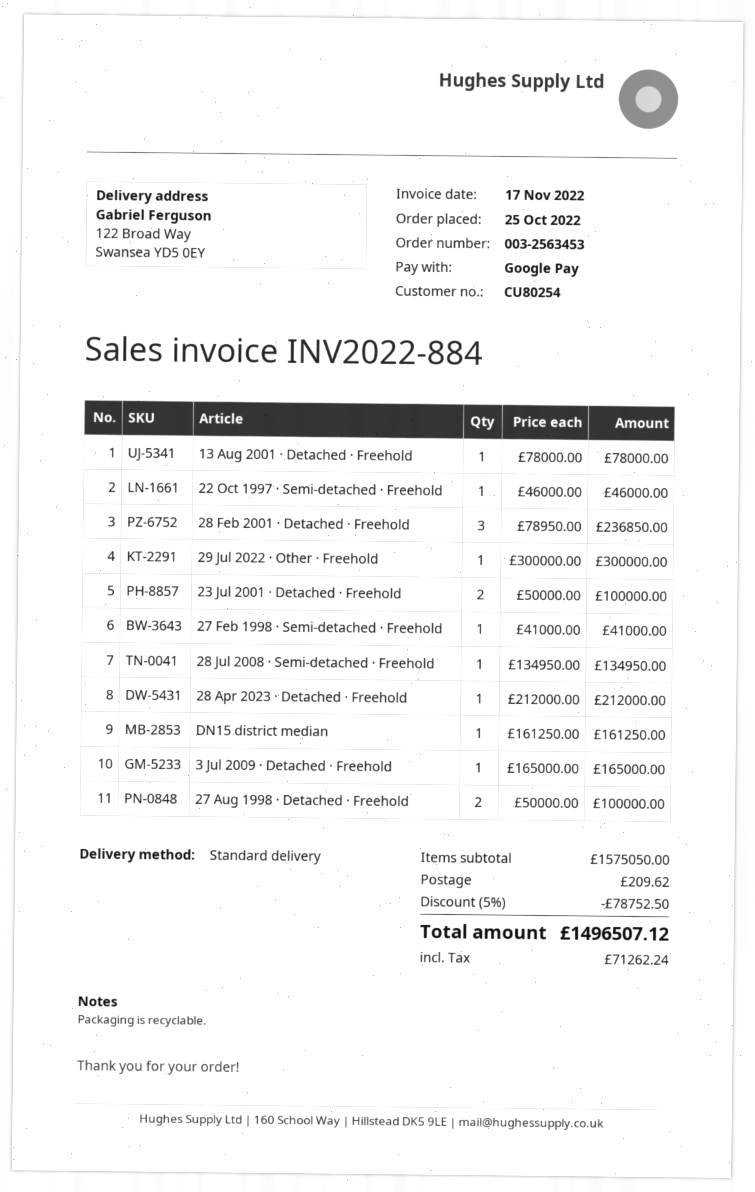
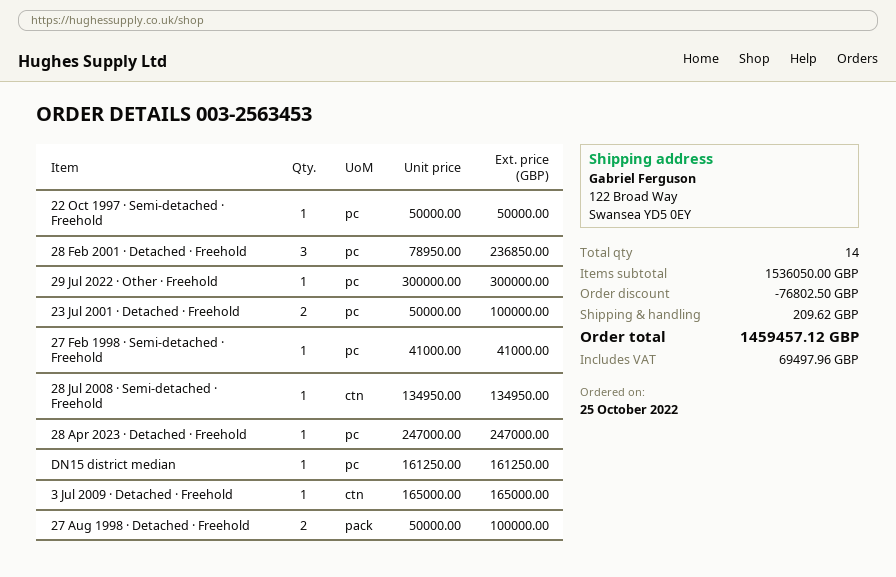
13 Aug 2001 · Detached · Freehold: 1 x 78000.00 = 78000.00 -> none
22 Oct 1997 · Semi-detached · Freehold: 1 x 46000.00 = 46000.00 -> 1 x 50000.00 = 50000.00
28 Apr 2023 · Detached · Freehold: 1 x 212000.00 = 212000.00 -> 1 x 247000.00 = 247000.00
subtotal: 1575050.00 -> 1536050.00
discount: 78752.50 -> 76802.50
tax: 71262.24 -> 69497.96
total: 1496507.12 -> 1459457.12

